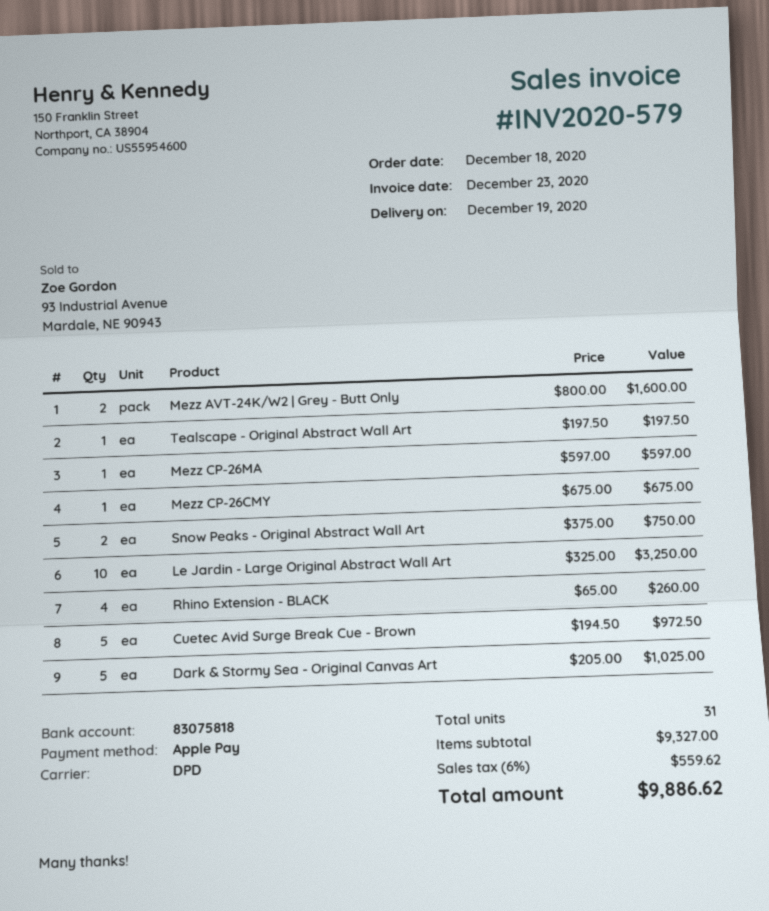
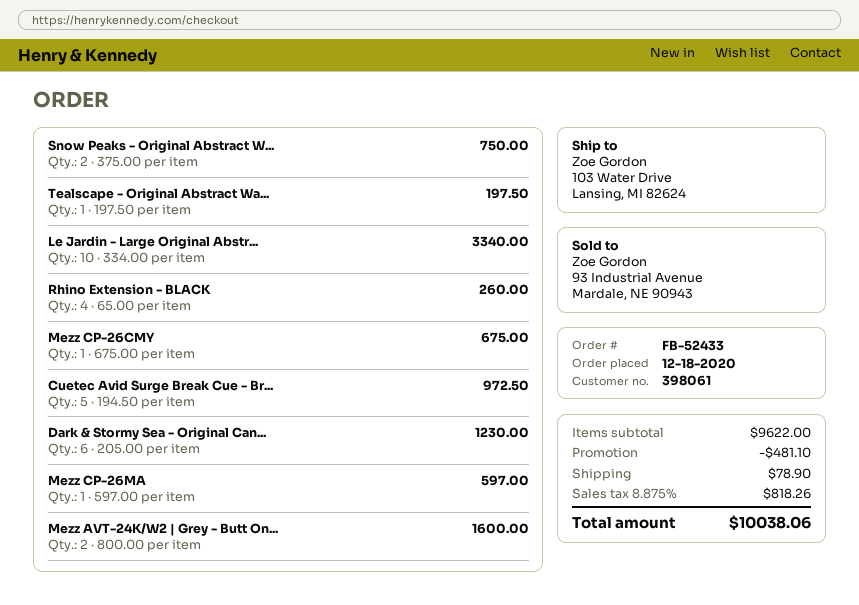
Le Jardin - Large Original Abstract Wall Art: 10 x 325.00 = 3250.00 -> 10 x 334.00 = 3340.00
Dark & Stormy Sea - Original Canvas Art: 5 x 205.00 = 1025.00 -> 6 x 205.00 = 1230.00
subtotal: 9327.00 -> 9622.00
discount: none -> 481.10
shipping: none -> 78.90
tax: 6% = 559.62 -> 8.875% = 818.26
total: 9886.62 -> 10038.06

